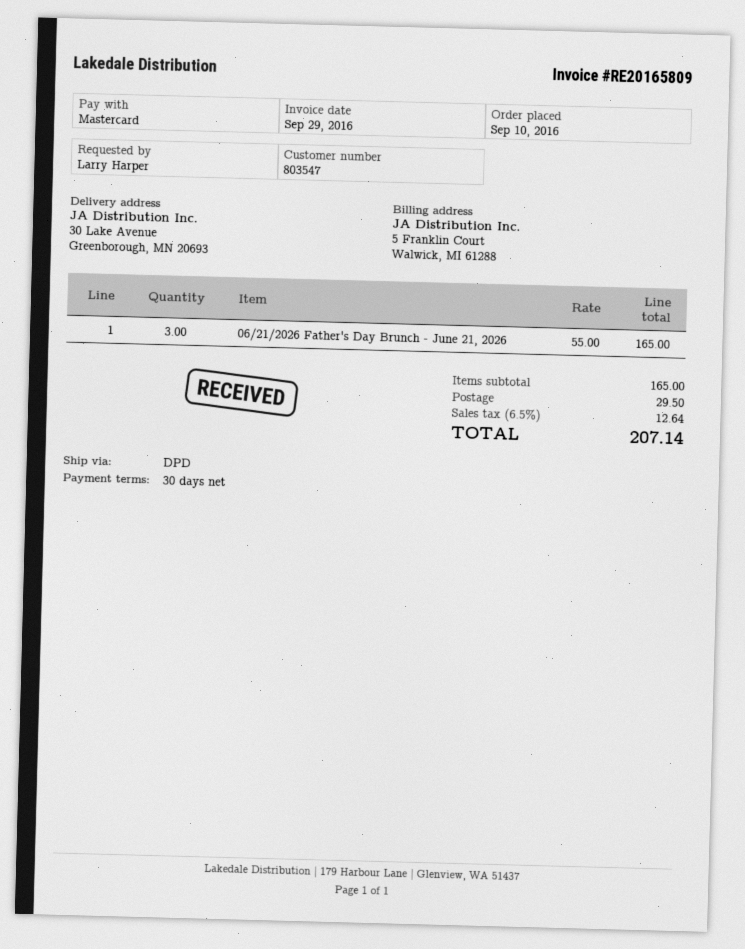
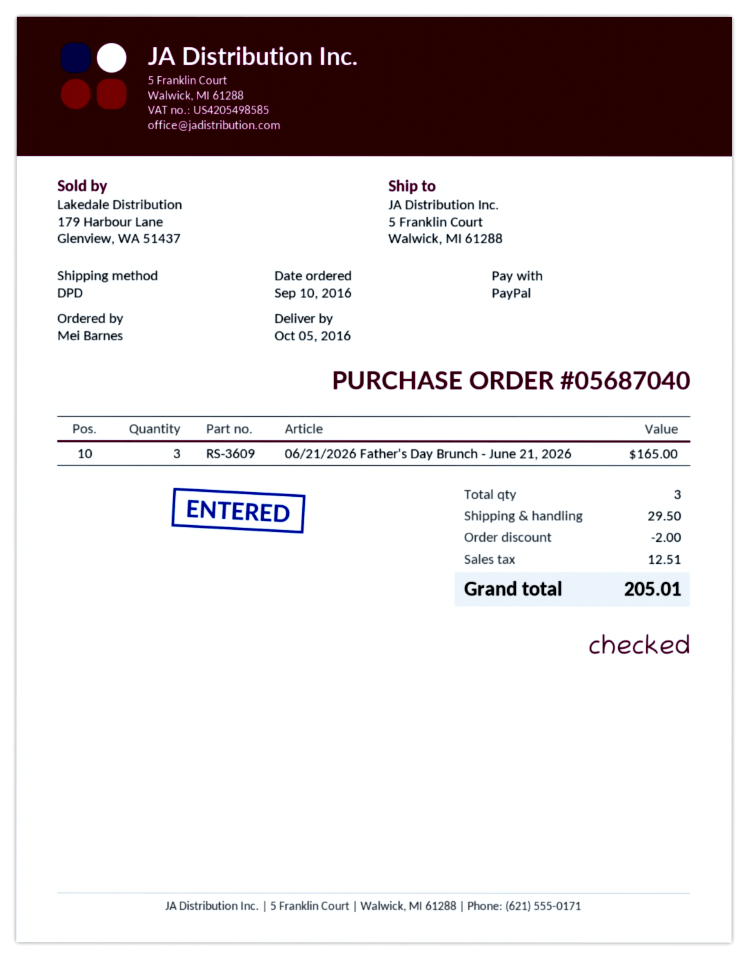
ordered by: Larry Harper -> Mei Barnes
payment method: Mastercard -> PayPal
ship to: 30 Lake Avenue, Greenborough, MN 20693 -> 5 Franklin Court, Walwick, MI 61288
discount: none -> 2.00
tax: 12.64 -> 12.51
total: 207.14 -> 205.01

